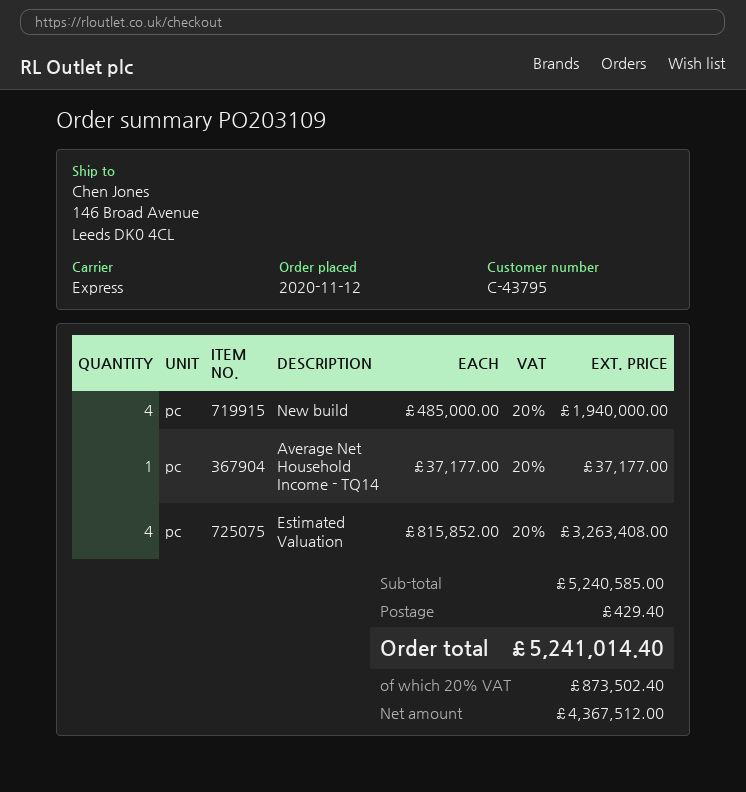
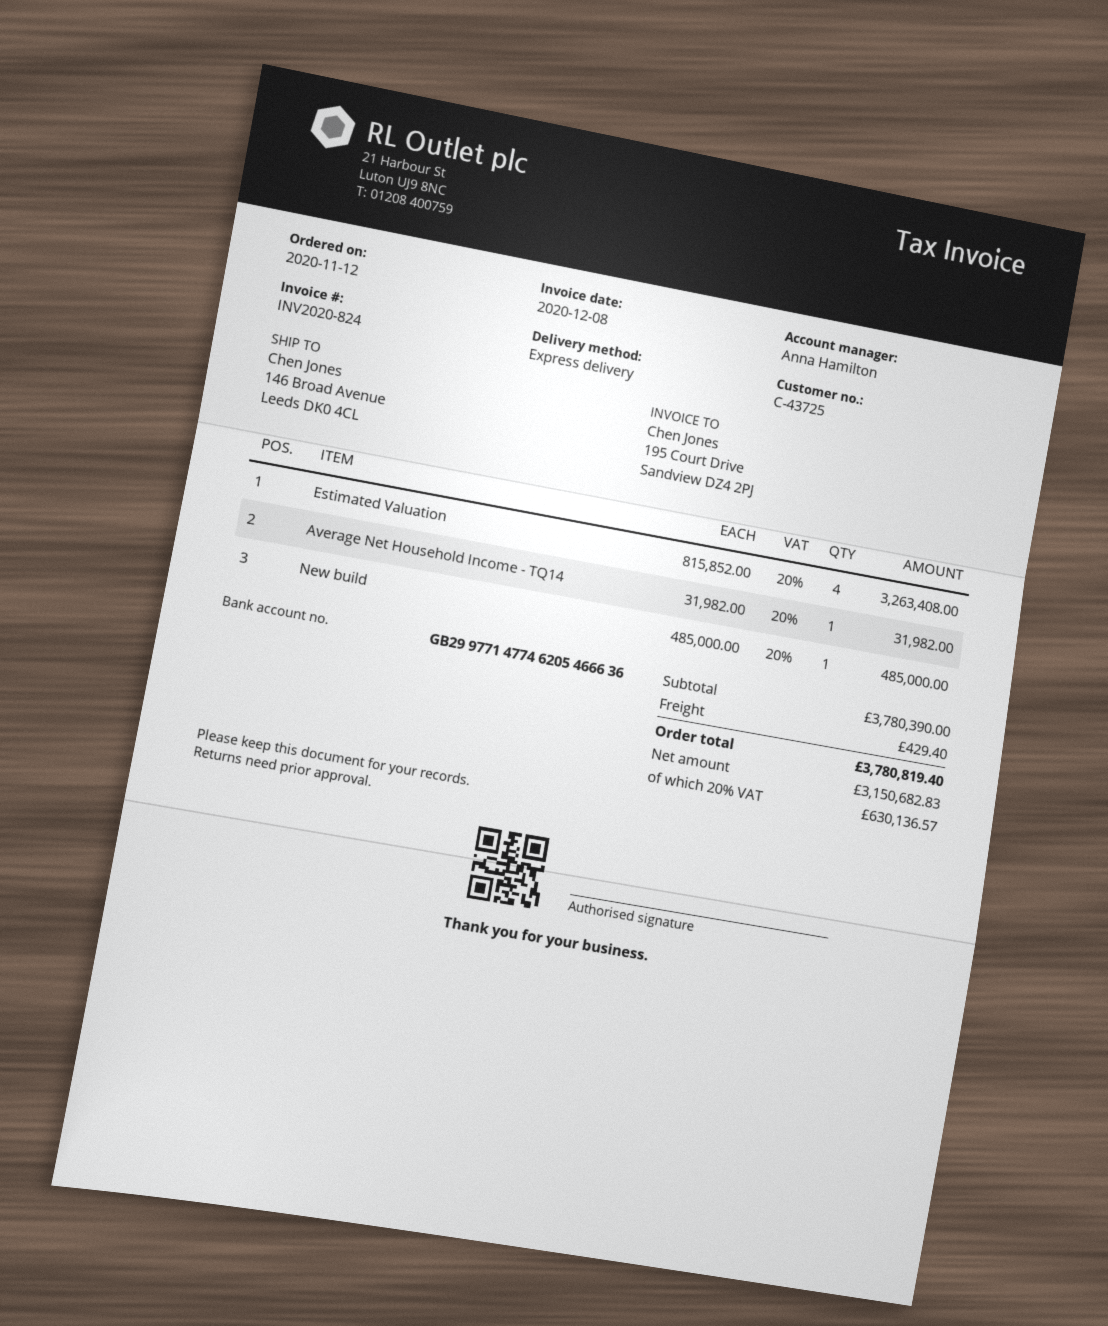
customer number: C-43795 -> C-43725
New build: 4 x 485000.00 = 1940000.00 -> 1 x 485000.00 = 485000.00
Average Net Household Income - TQ14: 1 x 37177.00 = 37177.00 -> 1 x 31982.00 = 31982.00
subtotal: 5240585.00 -> 3780390.00
net: 4367512.00 -> 3150682.83
tax: 20% = 873502.40 -> 20% = 630136.57
total: 5241014.40 -> 3780819.40

